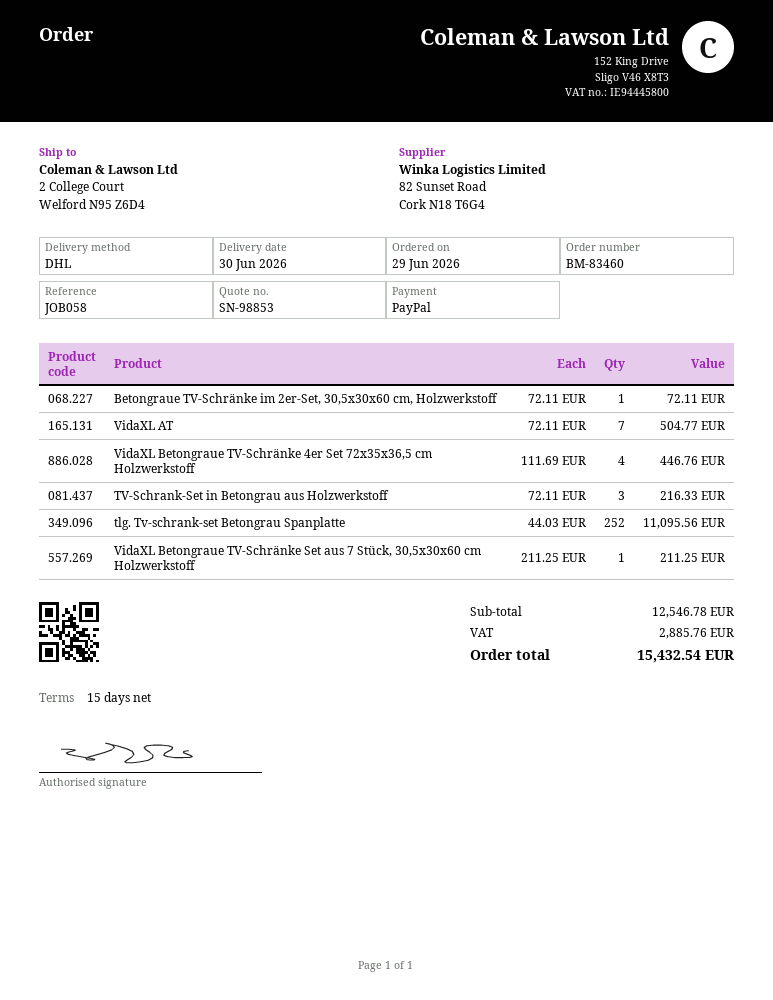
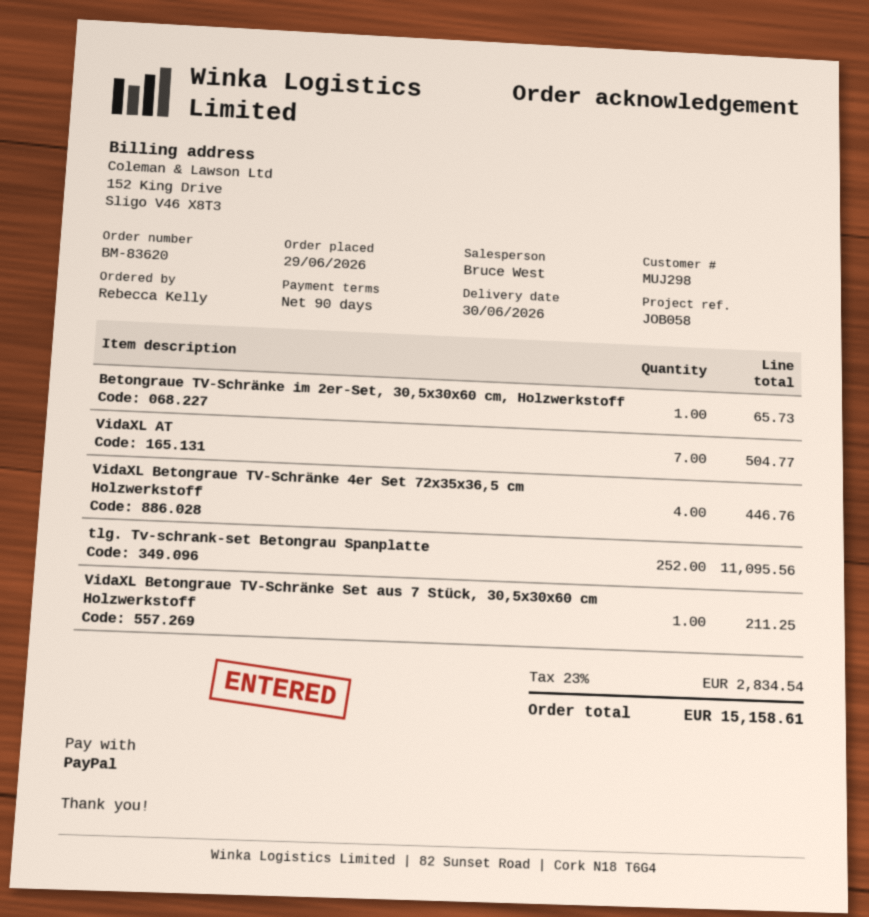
order number: BM-83460 -> BM-83620
payment terms: 15 days -> 90 days
Betongraue TV-Schränke im 2er-Set, 30,5x30x60 cm, Holzwerkstoff: 1 for 72.11 -> 1 for 65.73
TV-Schrank-Set in Betongrau aus Holzwerkstoff: 3 for 216.33 -> none
tax: 2885.76 -> 2834.54
total: 15432.54 -> 15158.61

